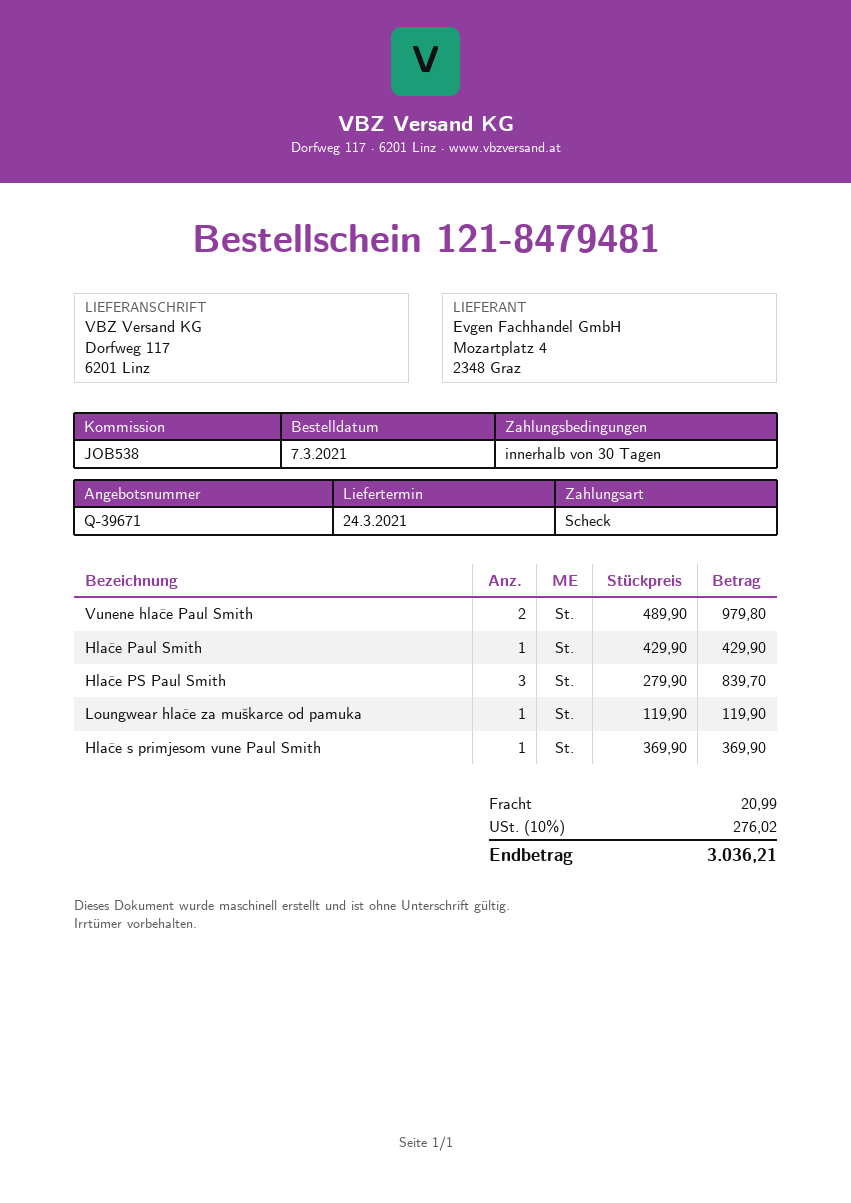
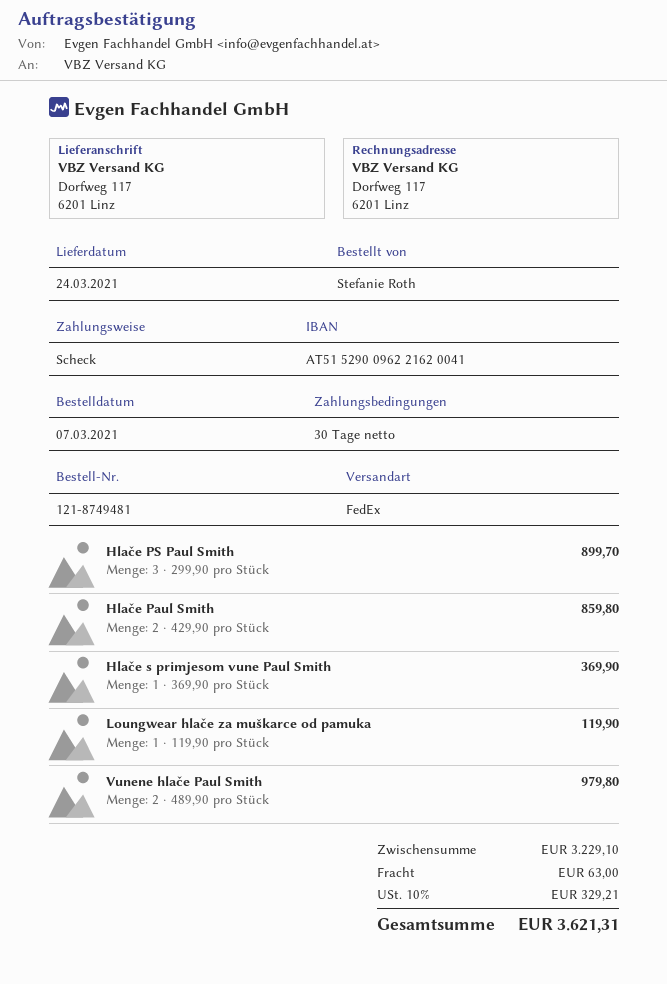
order number: 121-8479481 -> 121-8749481
Hlače Paul Smith: 1 x 429.90 = 429.90 -> 2 x 429.90 = 859.80
Hlače PS Paul Smith: 3 x 279.90 = 839.70 -> 3 x 299.90 = 899.70
shipping: 20.99 -> 63.00
tax: 10% = 276.02 -> 10% = 329.21
total: 3036.21 -> 3621.31

